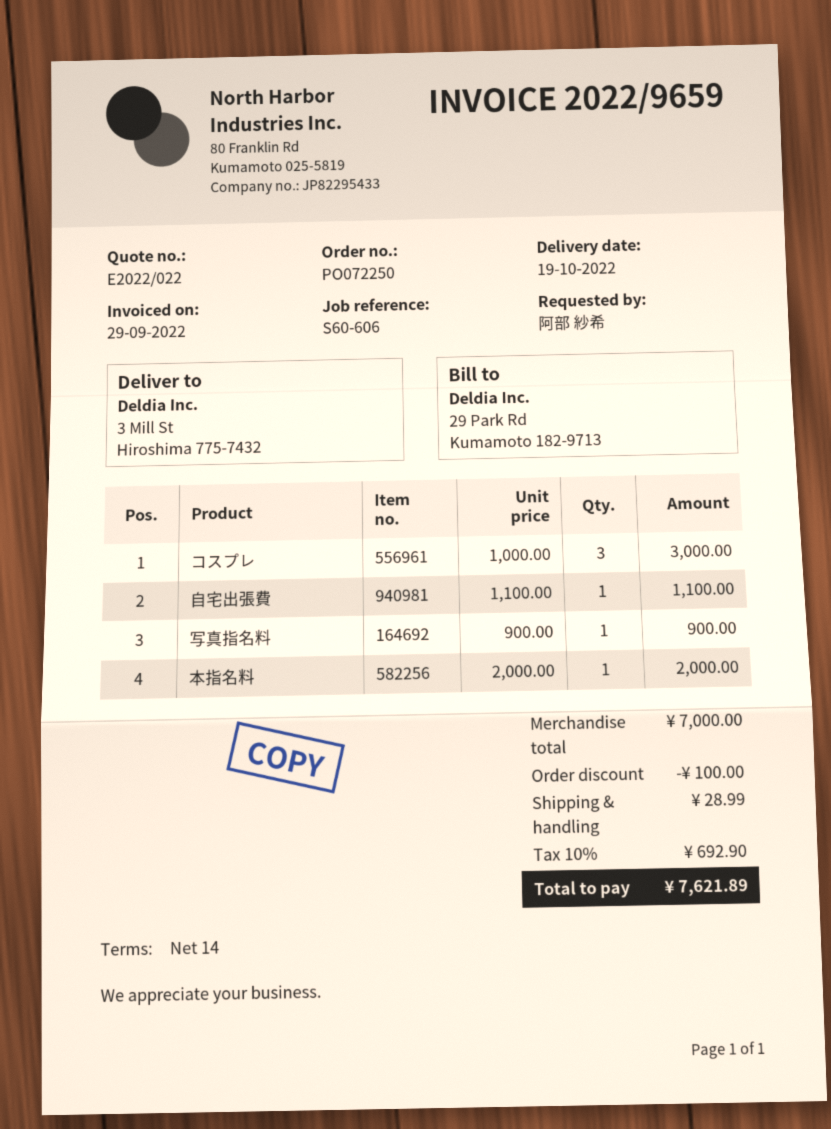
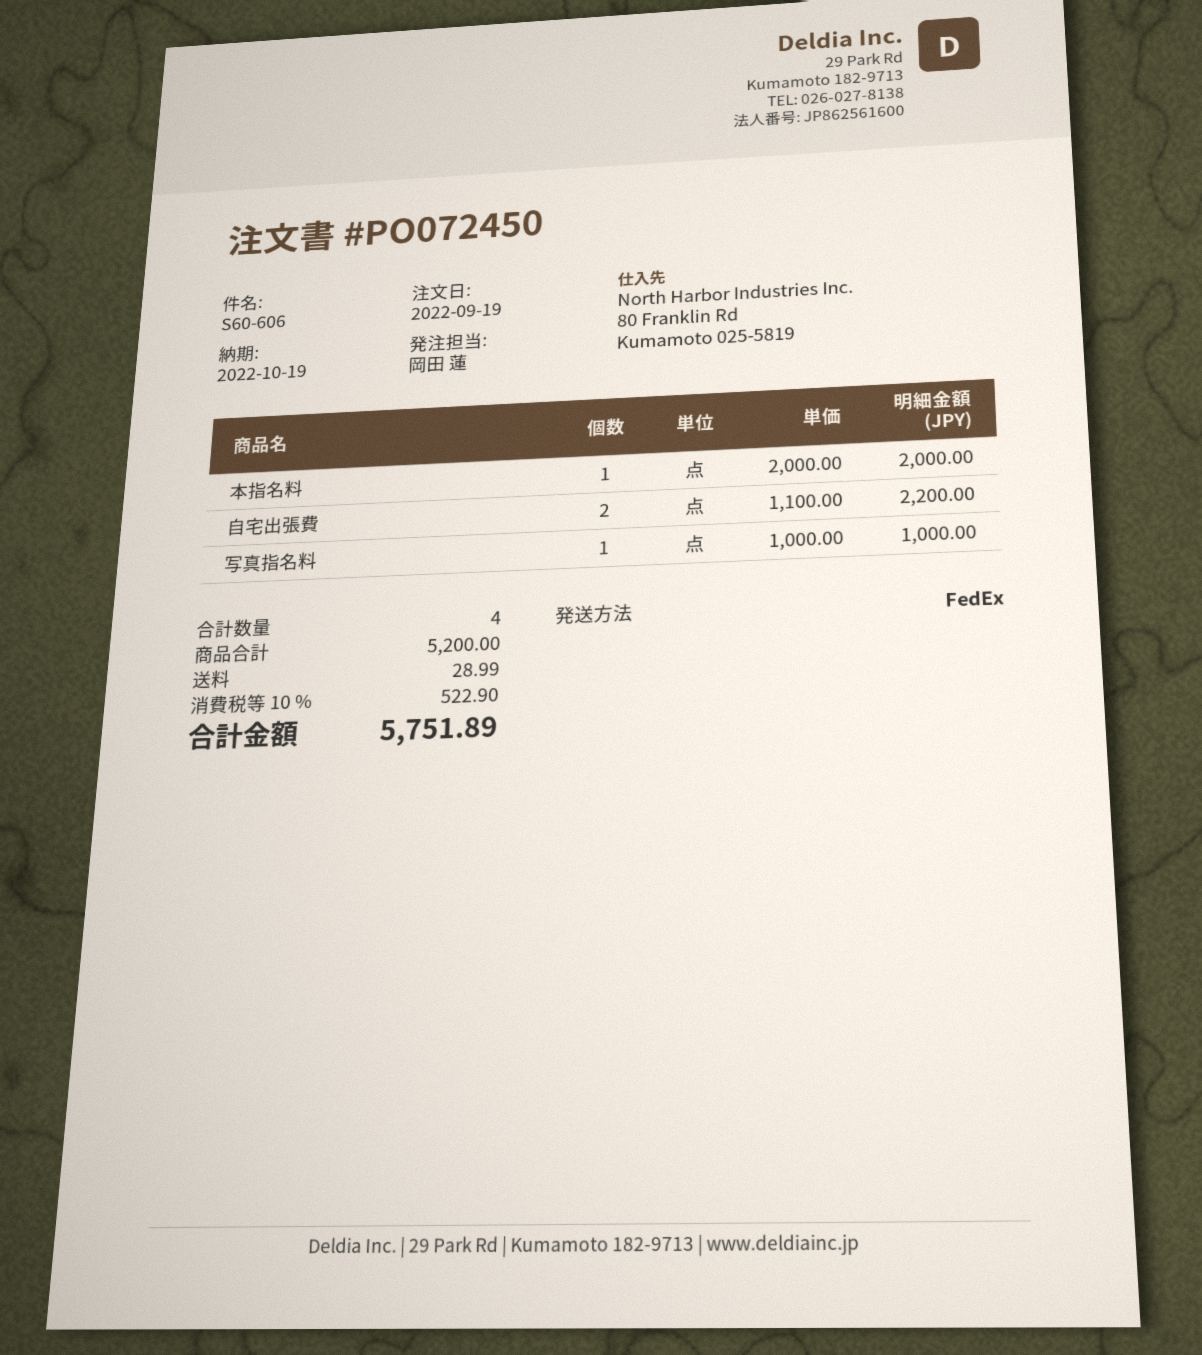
order number: PO072250 -> PO072450
ordered by: 阿部 紗希 -> 岡田 蓮
コスプレ: 3 x 1000.00 = 3000.00 -> none
自宅出張費: 1 x 1100.00 = 1100.00 -> 2 x 1100.00 = 2200.00
写真指名料: 1 x 900.00 = 900.00 -> 1 x 1000.00 = 1000.00
subtotal: 7000.00 -> 5200.00
discount: 100.00 -> none
tax: 10% = 692.90 -> 10% = 522.90
total: 7621.89 -> 5751.89

